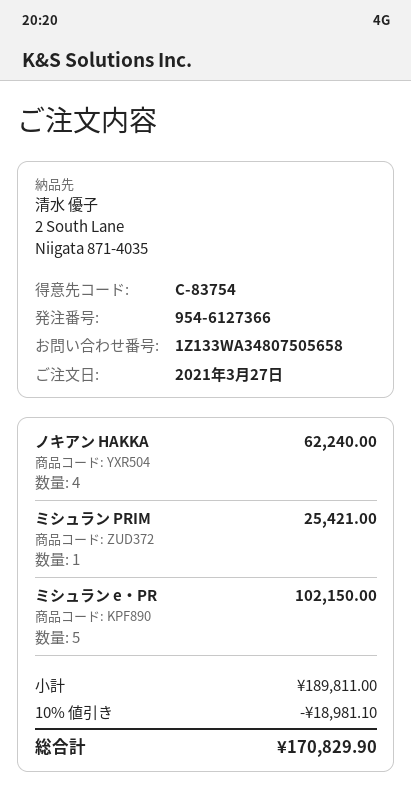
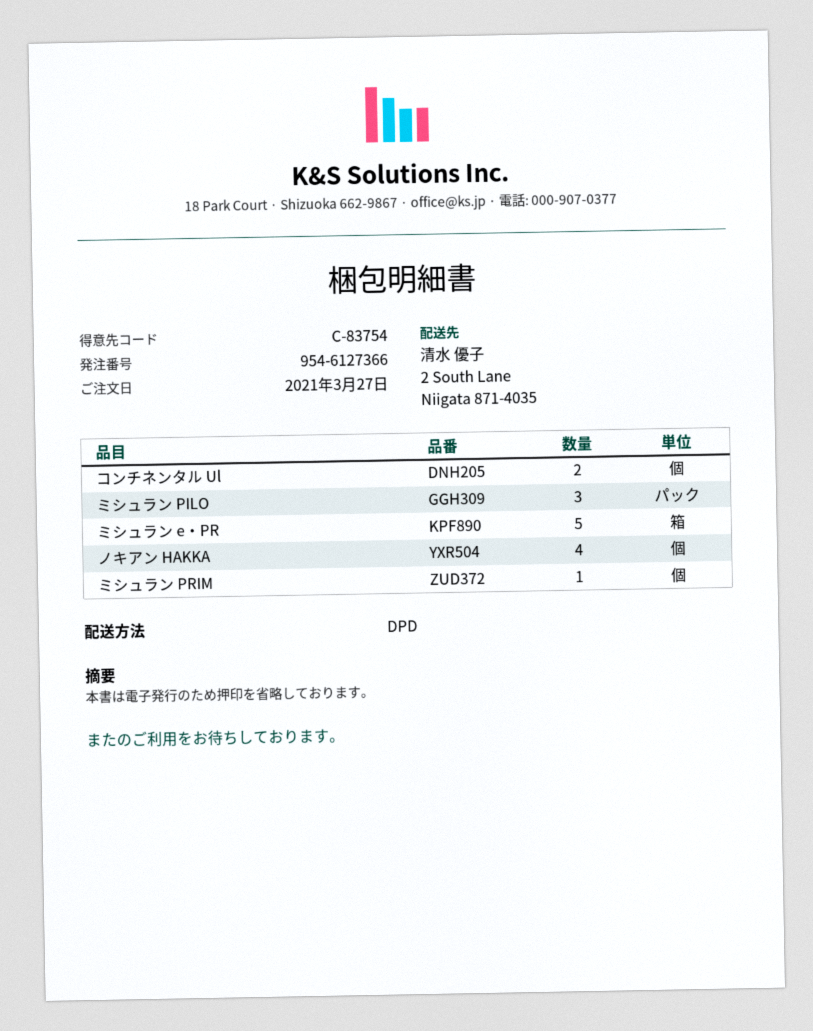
コンチネンタル Ul: none -> 2
ミシュラン PILO: none -> 3

